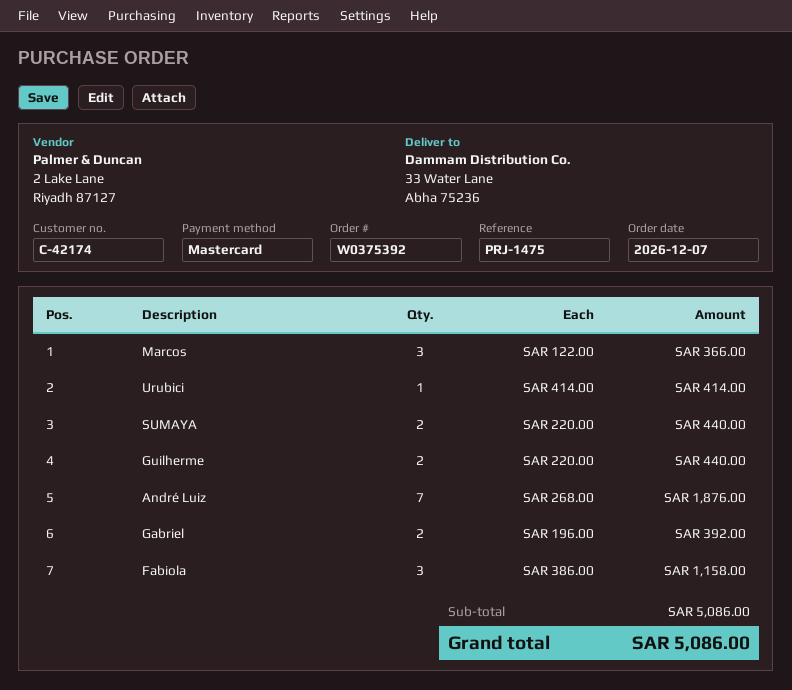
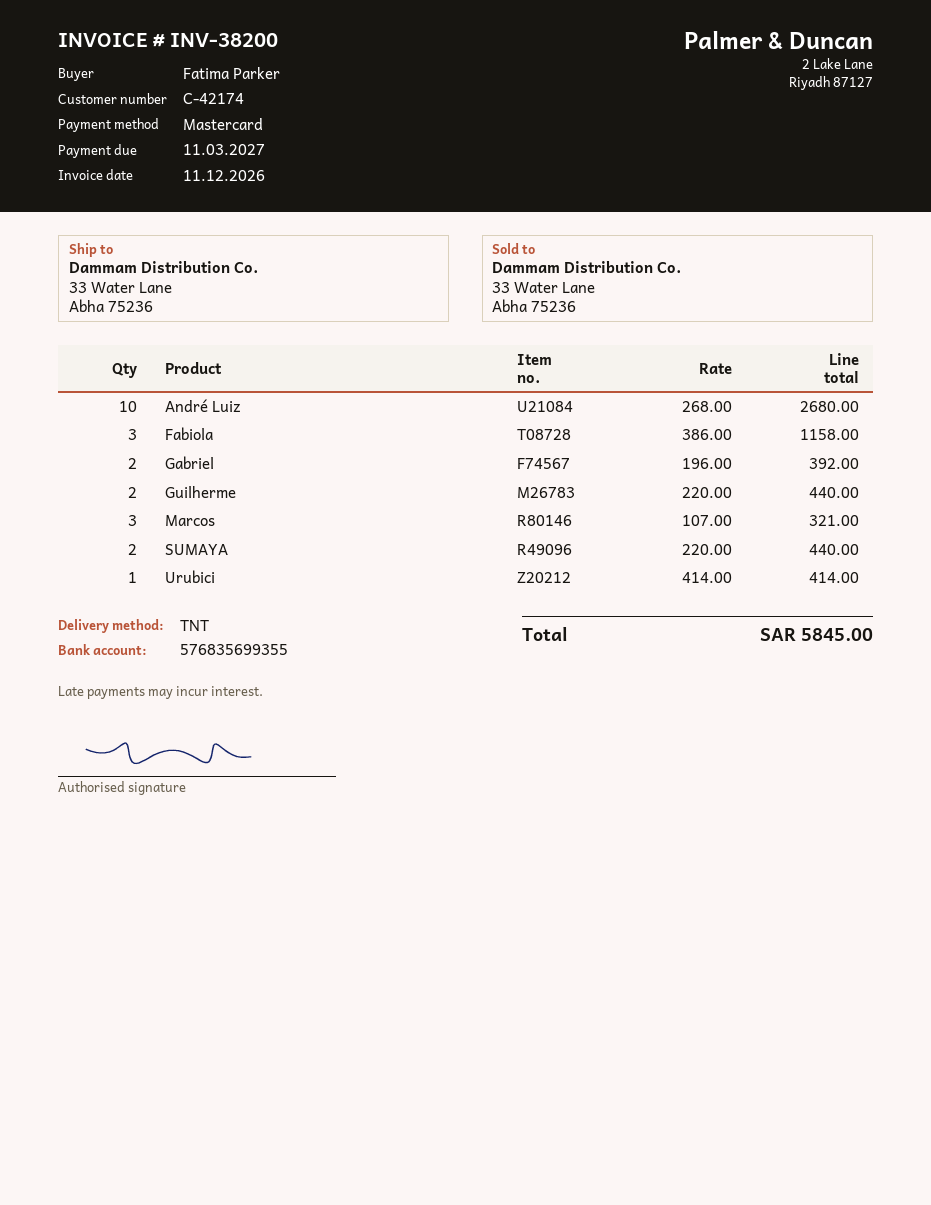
Marcos: 3 x 122.00 = 366.00 -> 3 x 107.00 = 321.00
André Luiz: 7 x 268.00 = 1876.00 -> 10 x 268.00 = 2680.00
total: 5086.00 -> 5845.00

